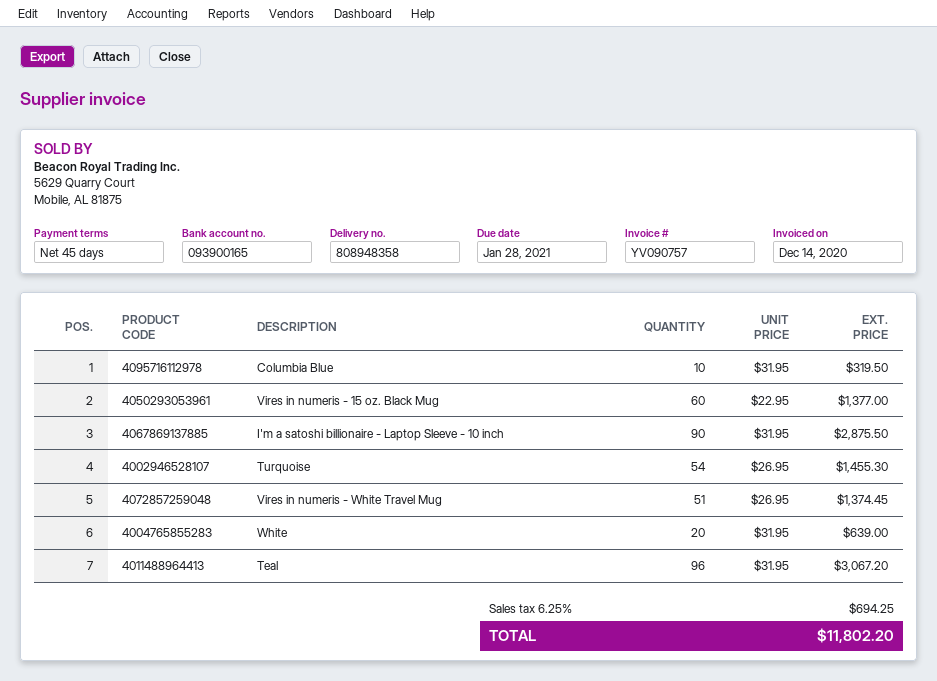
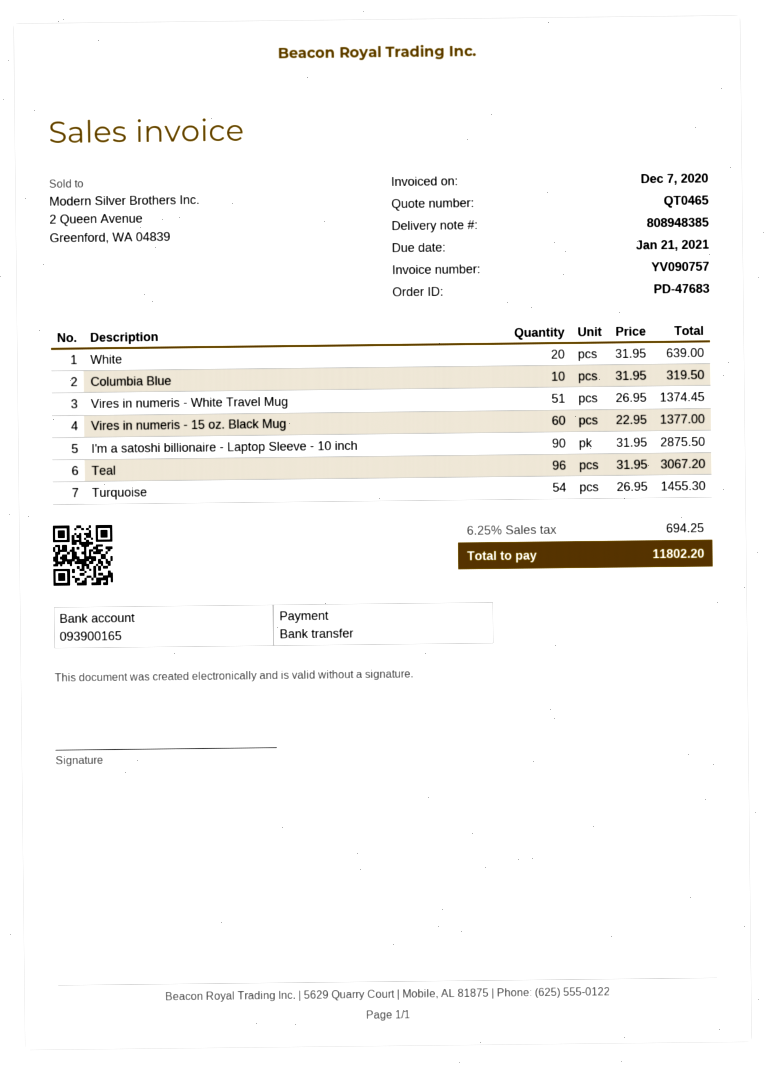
delivery note number: 808948358 -> 808948385
invoice date: 2020-12-14 -> 2020-12-07
due date: 2021-01-28 -> 2021-01-21

